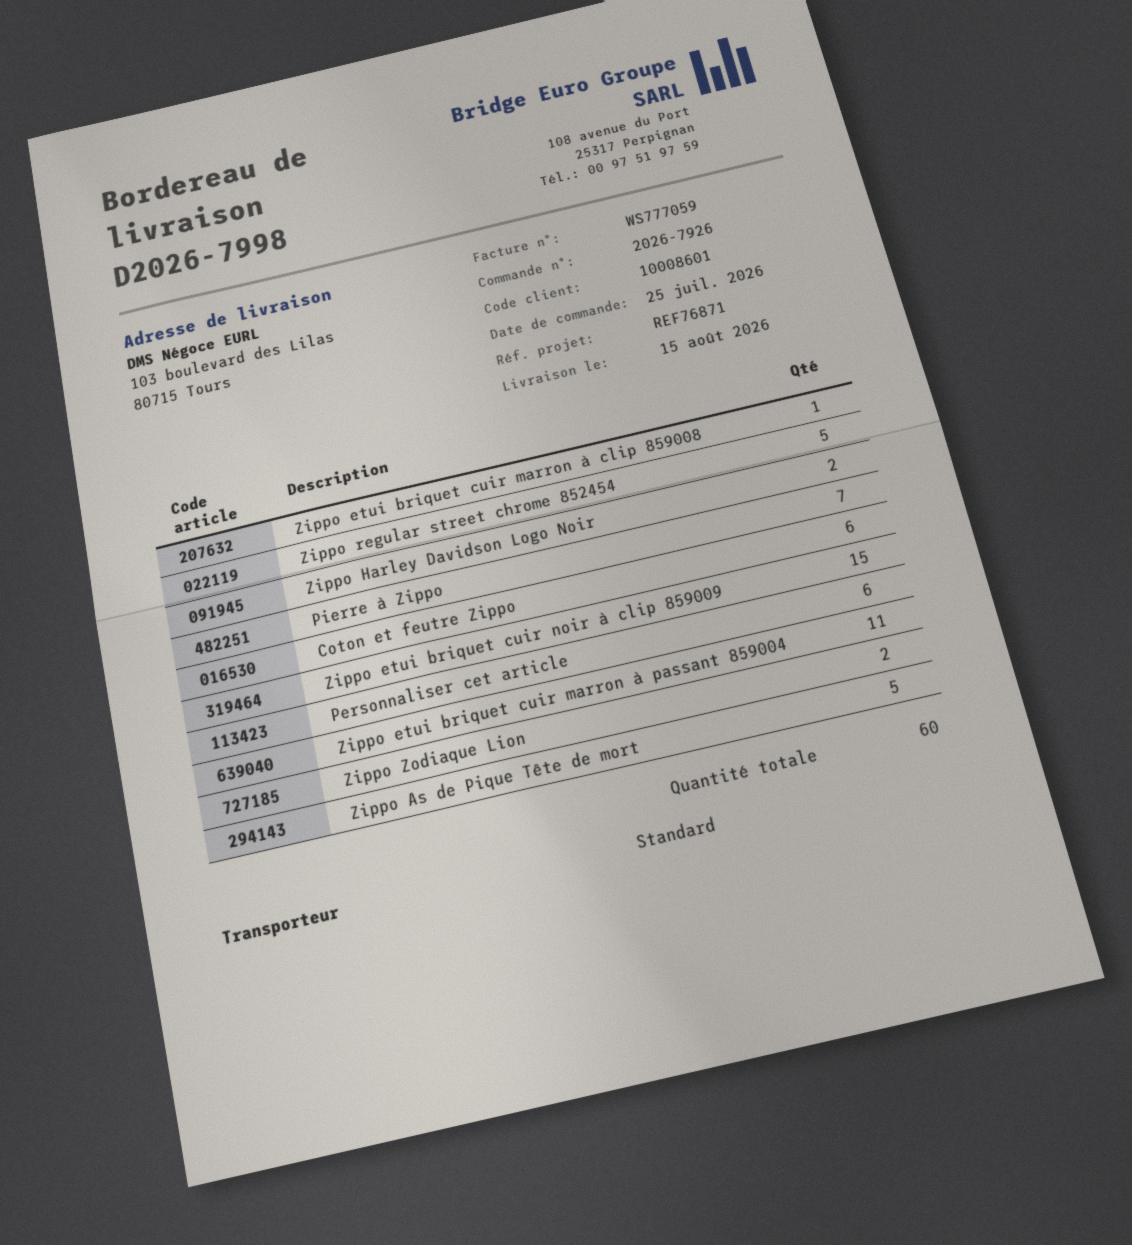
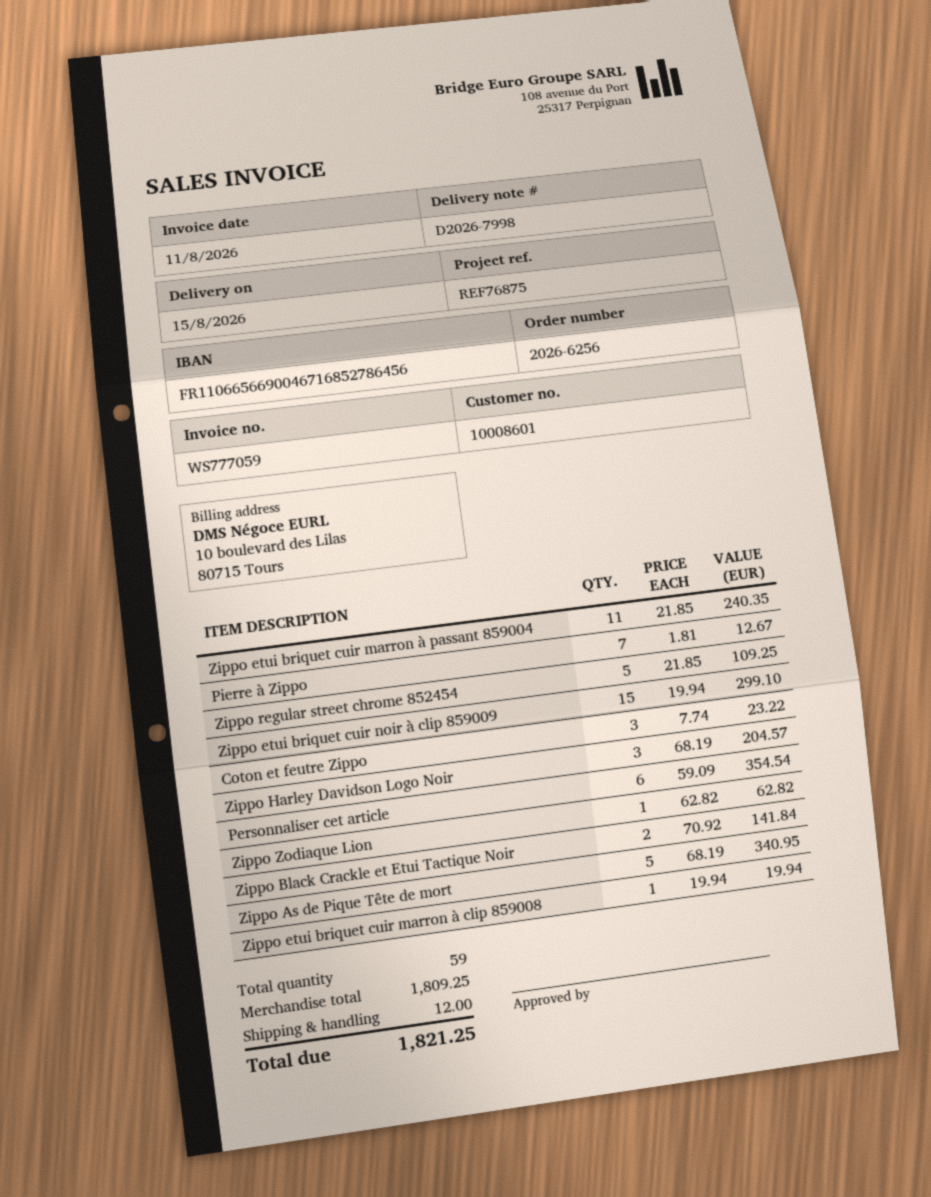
order number: 2026-7926 -> 2026-6256
reference: REF76871 -> REF76875
Zippo Harley Davidson Logo Noir: 2 -> 3
Coton et feutre Zippo: 6 -> 3
Zippo Zodiaque Lion: 2 -> 1
Zippo Black Crackle et Etui Tactique Noir: none -> 2
total quantity: 60 -> 59

